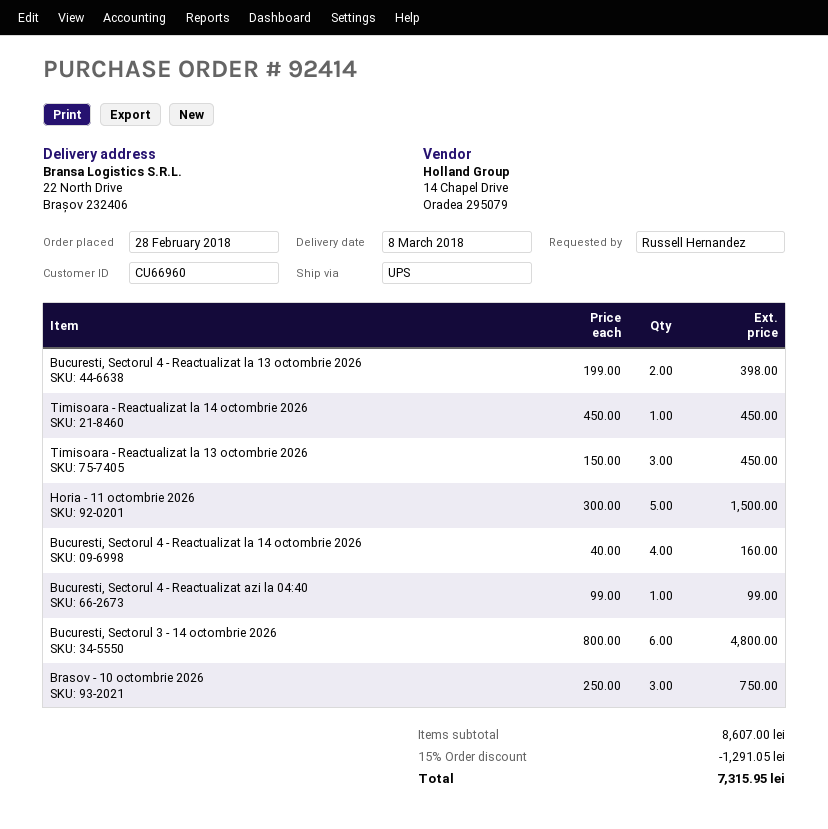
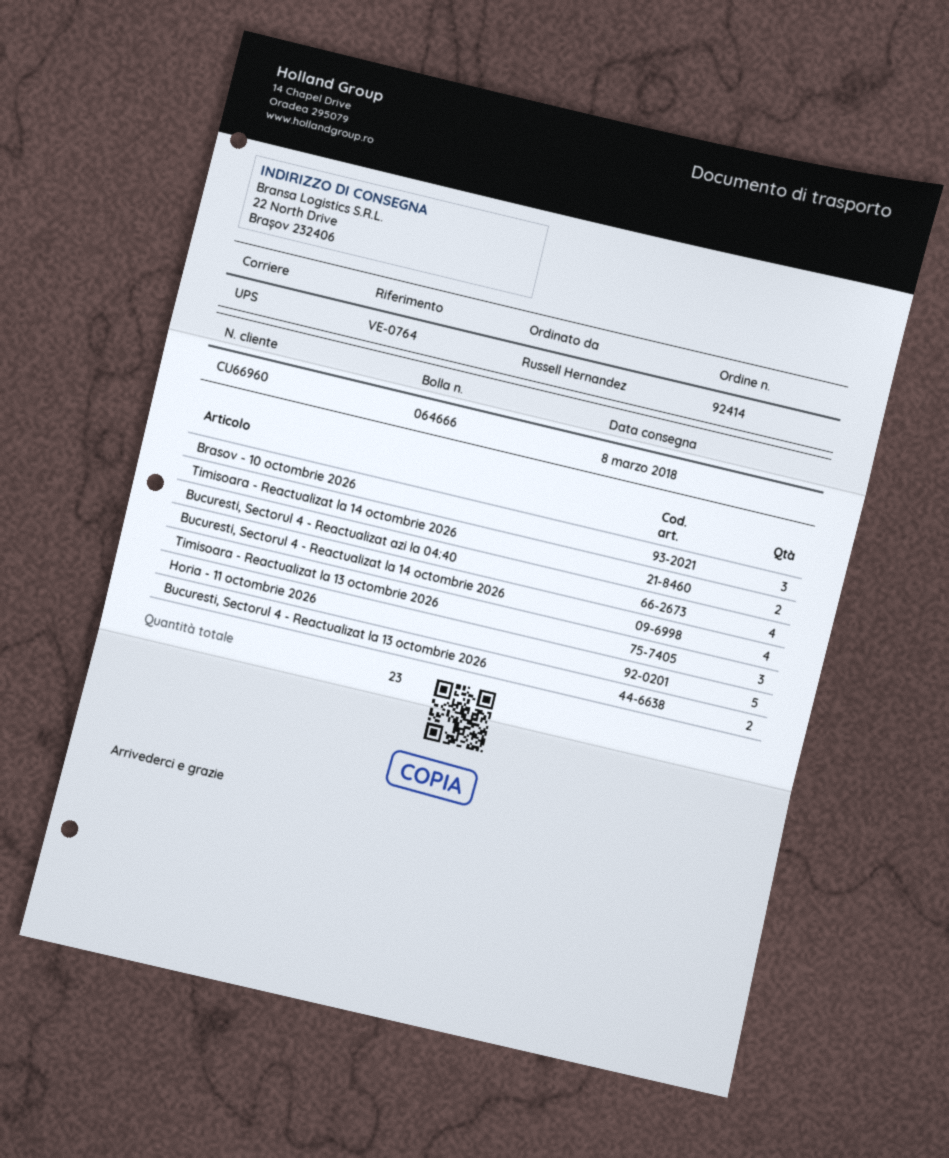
Timisoara - Reactualizat la 14 octombrie 2026: 1 -> 2
Bucuresti, Sectorul 4 - Reactualizat azi la 04:40: 1 -> 4
Bucuresti, Sectorul 3 - 14 octombrie 2026: 6 -> none

